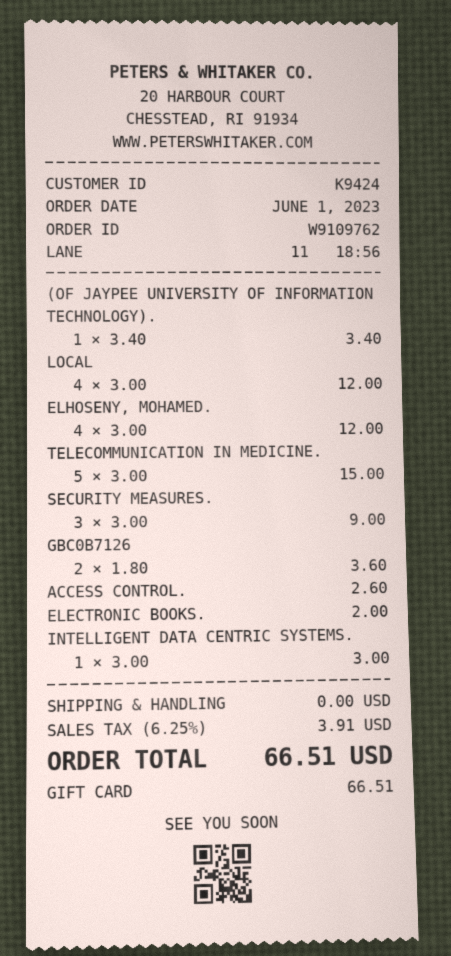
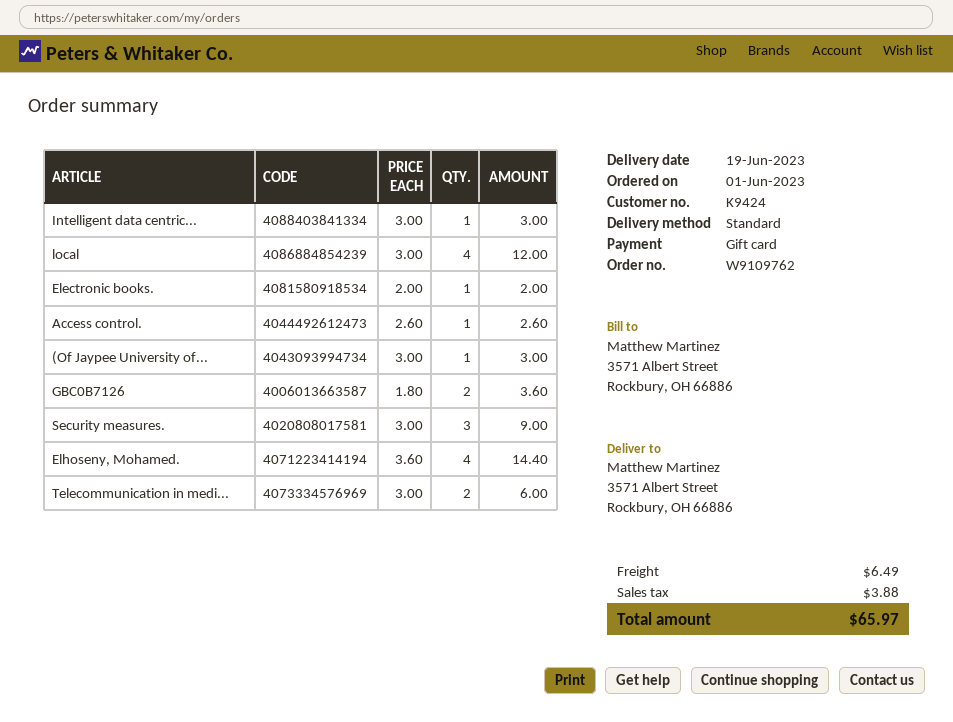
(OF JAYPEE UNIVERSITY OF INFORMATION TECHNOLOGY).: 1 x 3.40 = 3.40 -> 1 x 3.00 = 3.00
ELHOSENY, MOHAMED.: 4 x 3.00 = 12.00 -> 4 x 3.60 = 14.40
TELECOMMUNICATION IN MEDICINE.: 5 x 3.00 = 15.00 -> 2 x 3.00 = 6.00
shipping: 0.00 -> 6.49
tax: 3.91 -> 3.88
total: 66.51 -> 65.97

